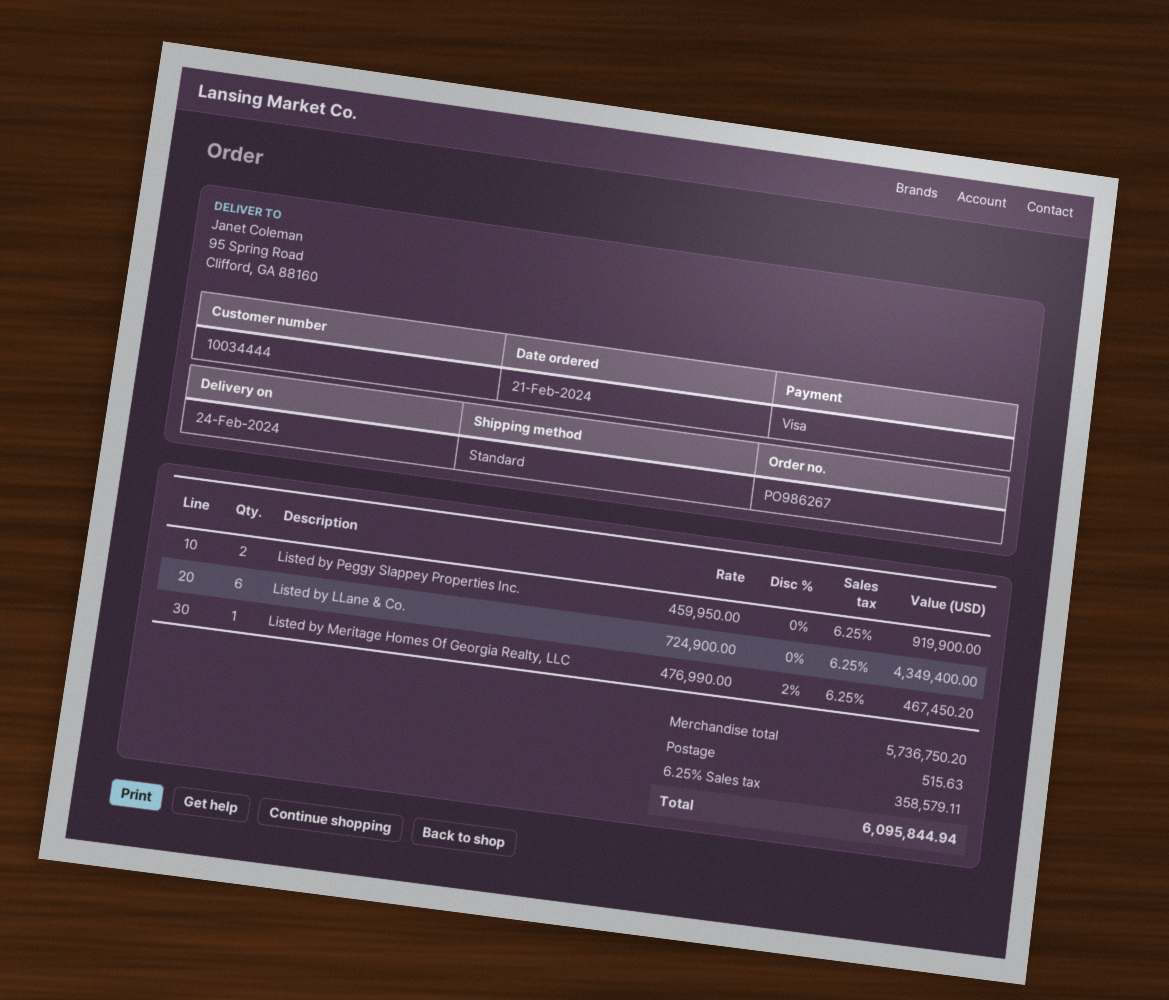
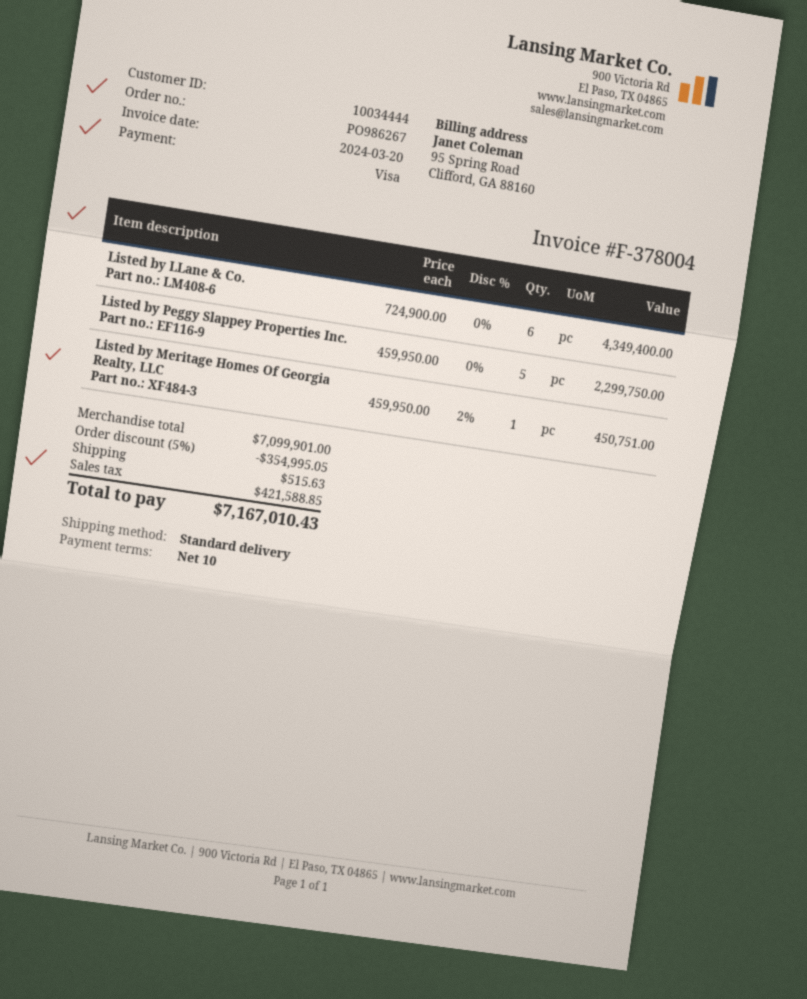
Listed by Peggy Slappey Properties Inc.: 2 x 459950.00 = 919900.00 -> 5 x 459950.00 = 2299750.00
Listed by Meritage Homes Of Georgia Realty, LLC: 1 x 476990.00 - 2% = 467450.20 -> 1 x 459950.00 - 2% = 450751.00
subtotal: 5736750.20 -> 7099901.00
discount: none -> 5% = 354995.05
tax: 358579.11 -> 421588.85
total: 6095844.94 -> 7167010.43

